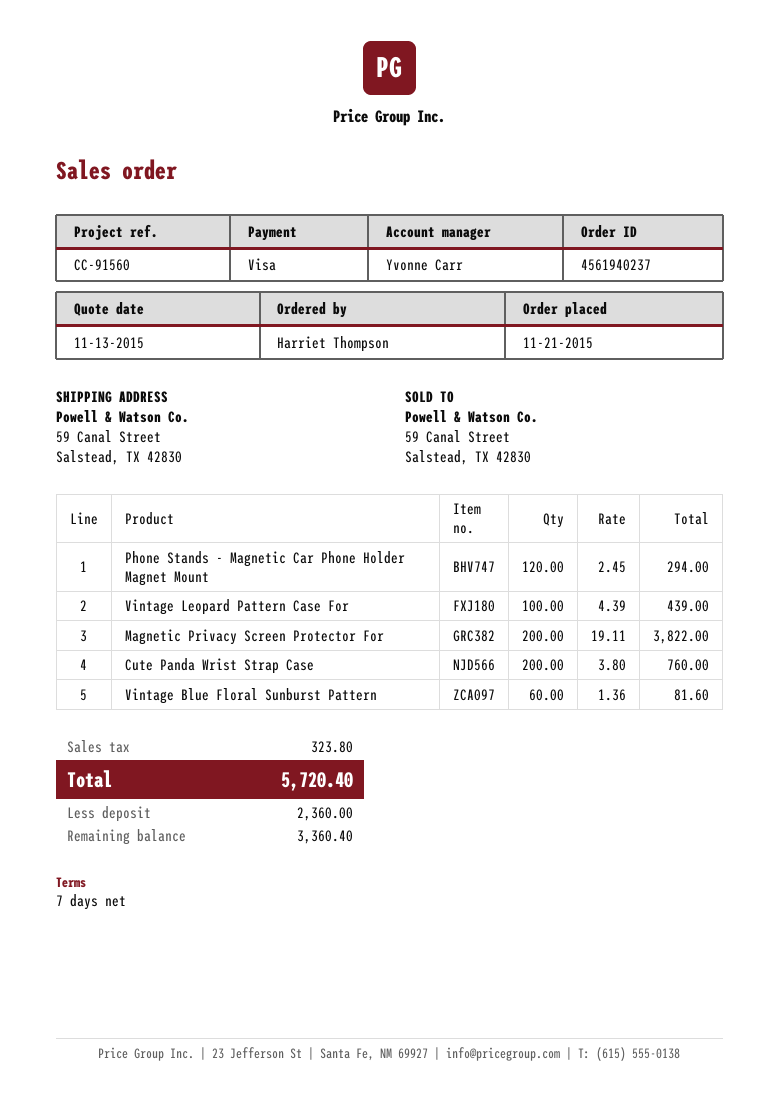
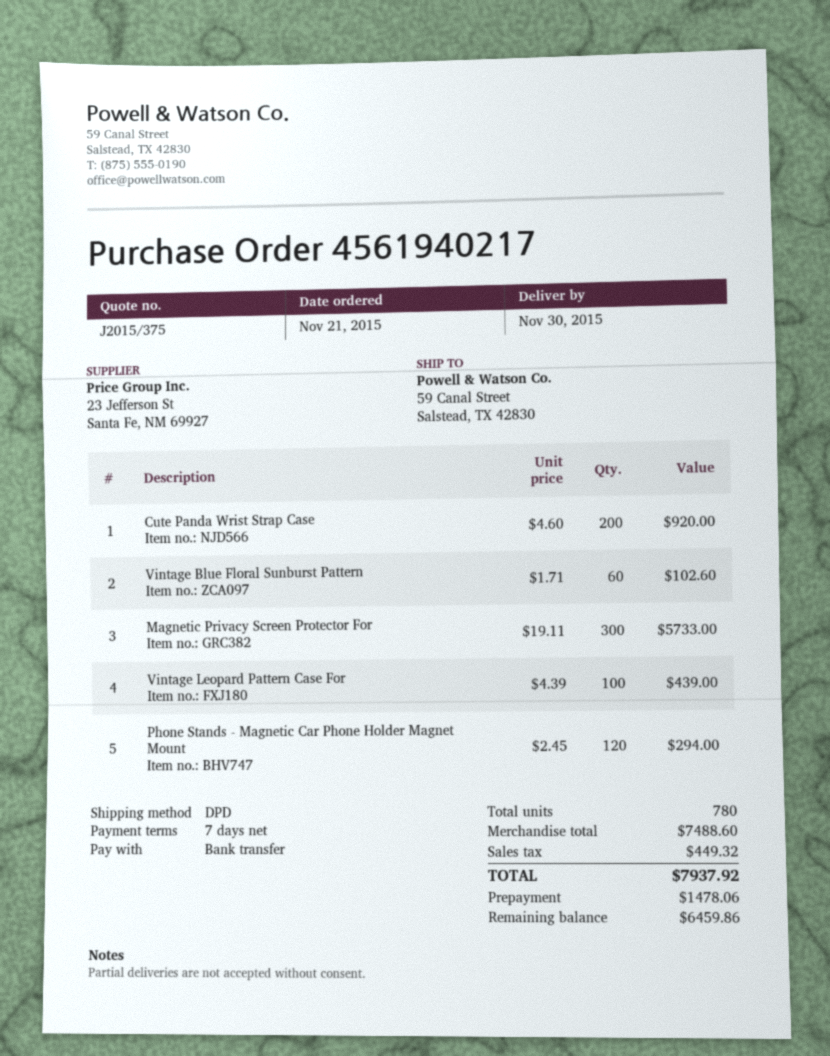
order number: 4561940237 -> 4561940217
payment method: Visa -> bank transfer
Magnetic Privacy Screen Protector For: 200 x 19.11 = 3822.00 -> 300 x 19.11 = 5733.00
Cute Panda Wrist Strap Case: 200 x 3.80 = 760.00 -> 200 x 4.60 = 920.00
Vintage Blue Floral Sunburst Pattern: 60 x 1.36 = 81.60 -> 60 x 1.71 = 102.60
tax: 323.80 -> 449.32
total: 5720.40 -> 7937.92
deposit: 2360.00 -> 1478.06
balance: 3360.40 -> 6459.86

